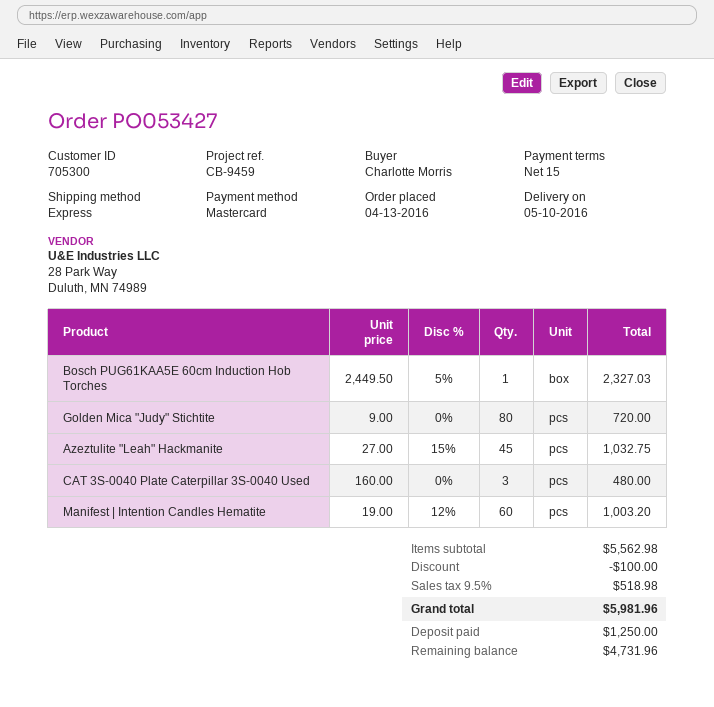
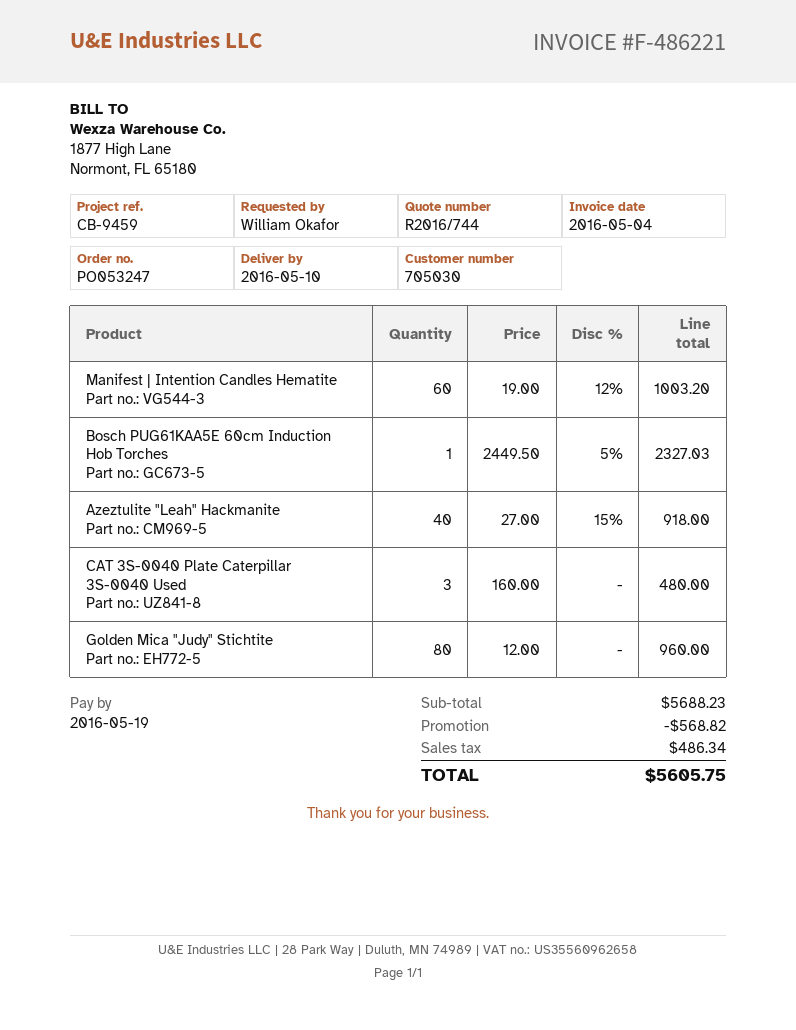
order number: PO053427 -> PO053247
customer number: 705300 -> 705030
ordered by: Charlotte Morris -> William Okafor
Golden Mica "Judy" Stichtite: 80 x 9.00 = 720.00 -> 80 x 12.00 = 960.00
Azeztulite "Leah" Hackmanite: 45 x 27.00 - 15% = 1032.75 -> 40 x 27.00 - 15% = 918.00
subtotal: 5562.98 -> 5688.23
discount: 100.00 -> 568.82
tax: 518.98 -> 486.34
total: 5981.96 -> 5605.75

